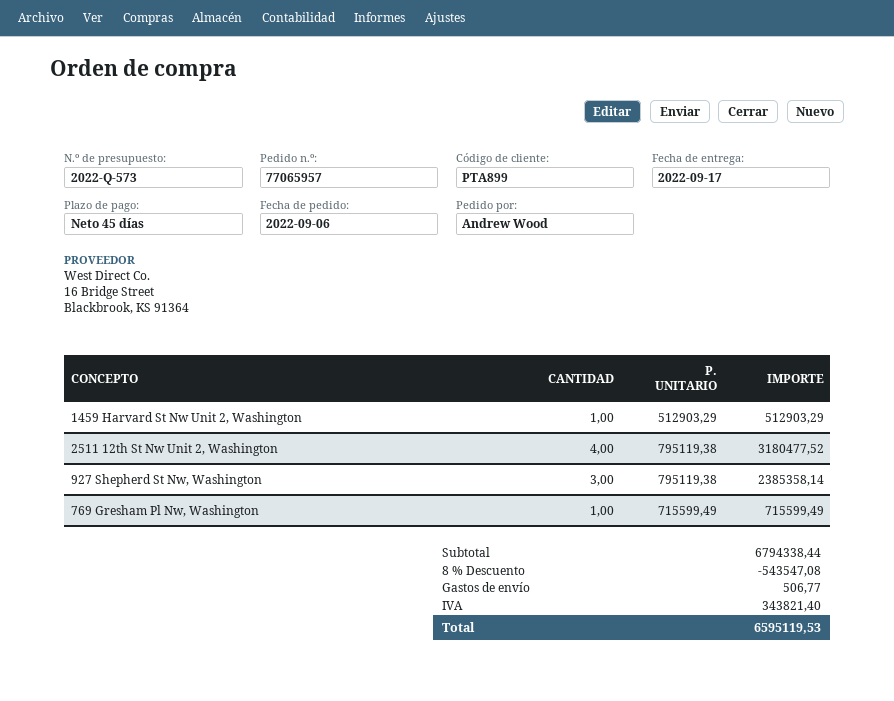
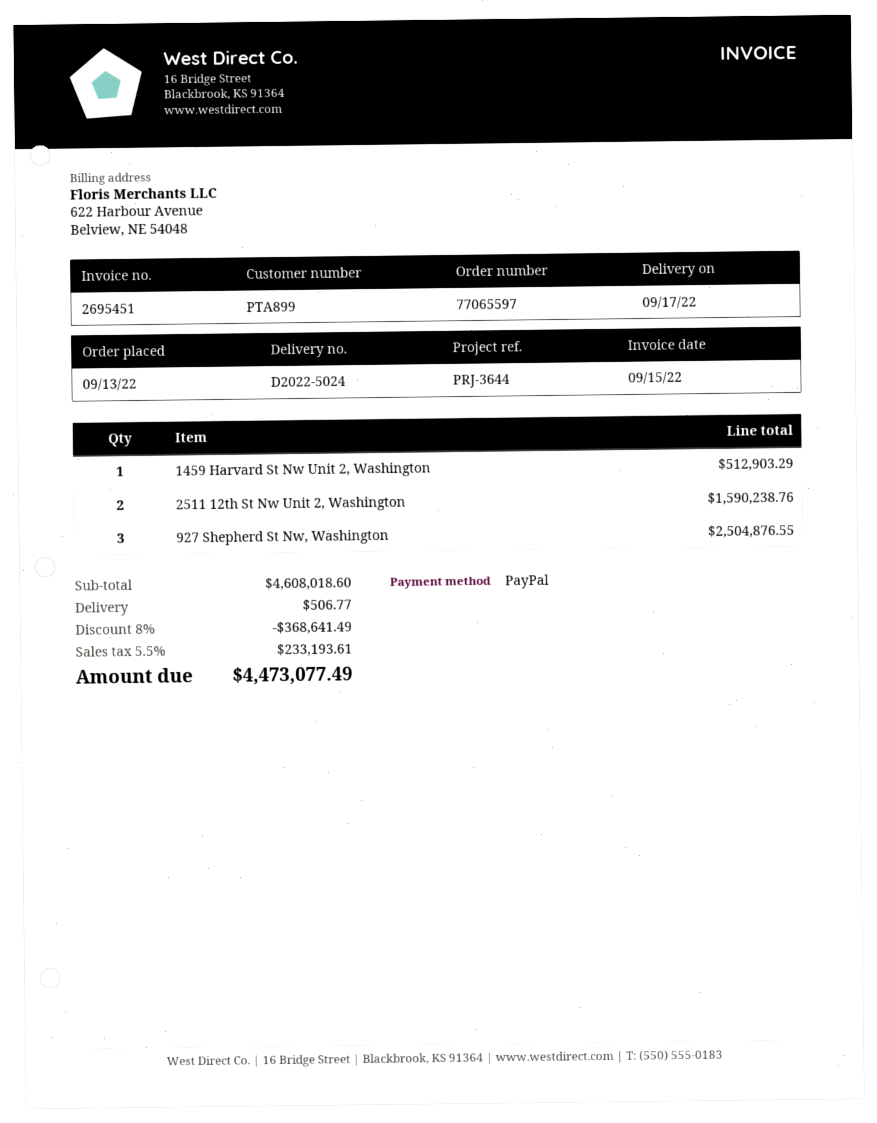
order number: 77065957 -> 77065597
order date: 2022-09-06 -> 2022-09-13
2511 12th St Nw Unit 2, Washington: 4 for 3180477.52 -> 2 for 1590238.76
927 Shepherd St Nw, Washington: 3 for 2385358.14 -> 3 for 2504876.55
769 Gresham Pl Nw, Washington: 1 for 715599.49 -> none
subtotal: 6794338.44 -> 4608018.60
discount: 8% = 543547.08 -> 8% = 368641.49
tax: 343821.40 -> 233193.61
total: 6595119.53 -> 4473077.49

